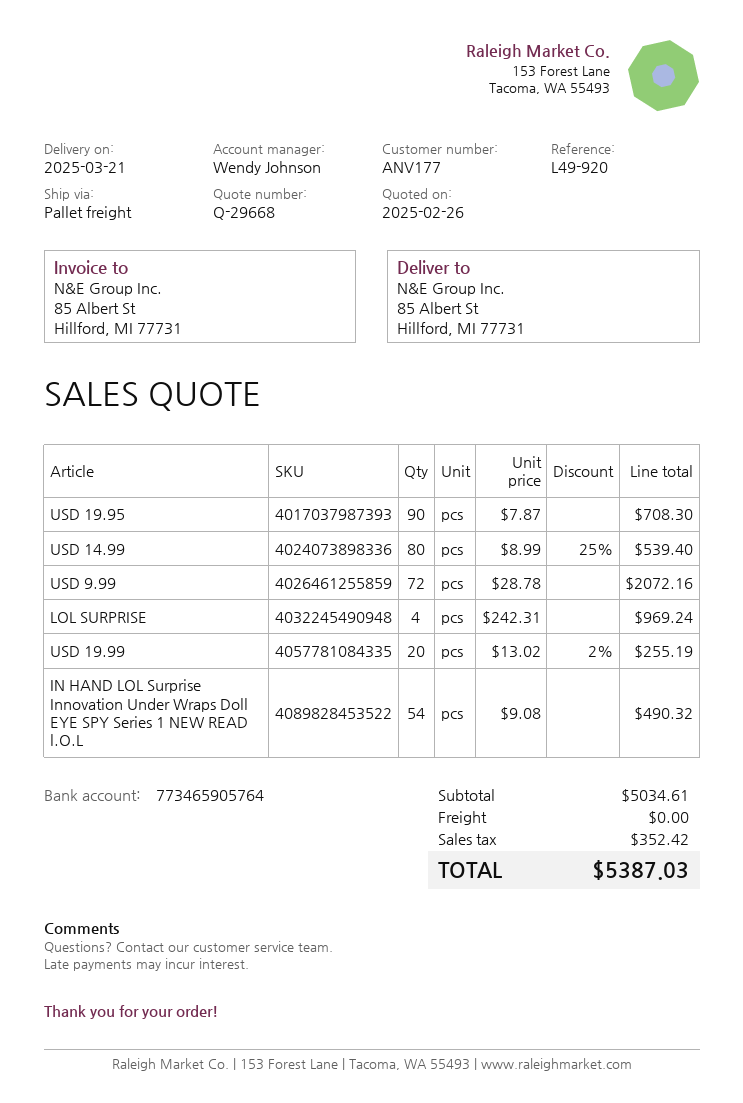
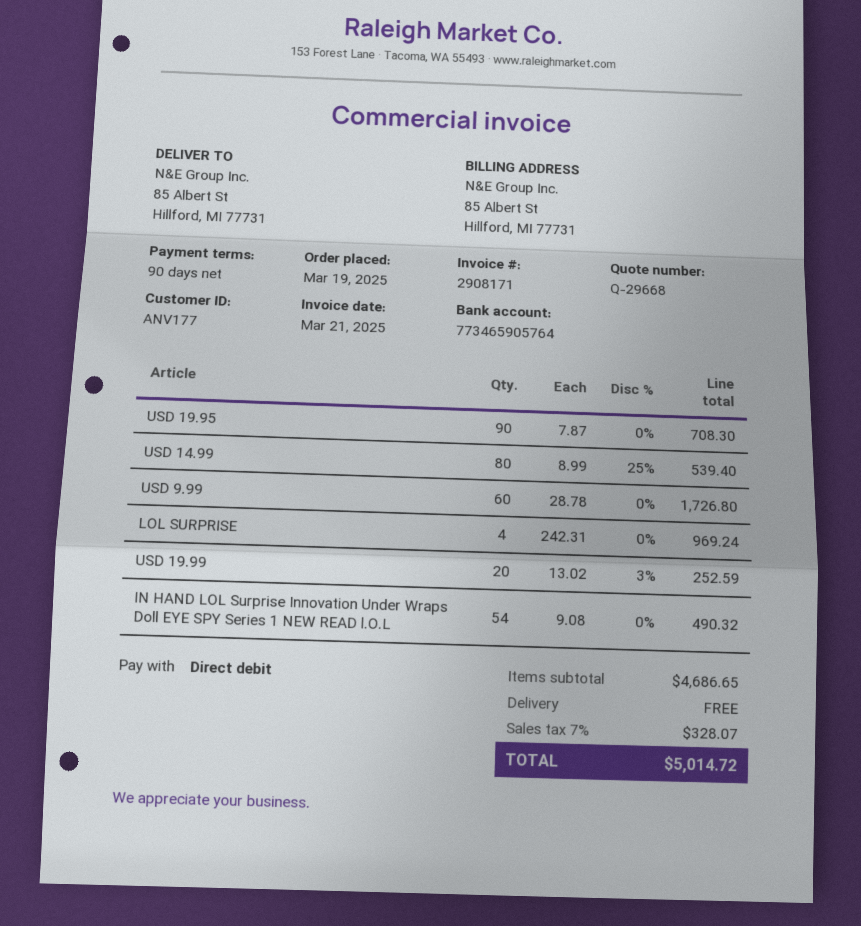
USD 9.99: 72 x 28.78 = 2072.16 -> 60 x 28.78 = 1726.80
USD 19.99: 20 x 13.02 - 2% = 255.19 -> 20 x 13.02 - 3% = 252.59
subtotal: 5034.61 -> 4686.65
tax: 352.42 -> 328.07
total: 5387.03 -> 5014.72

